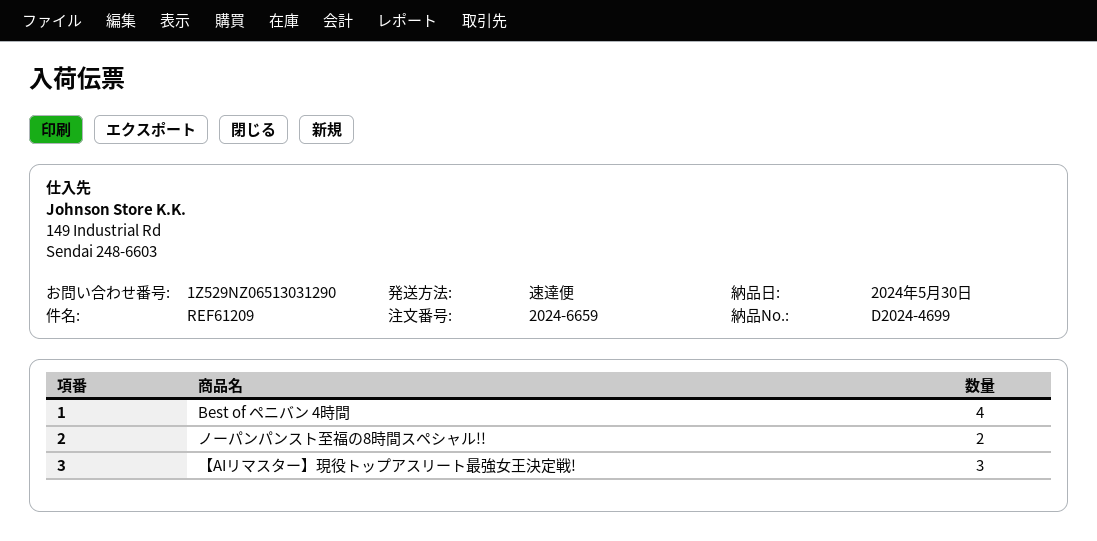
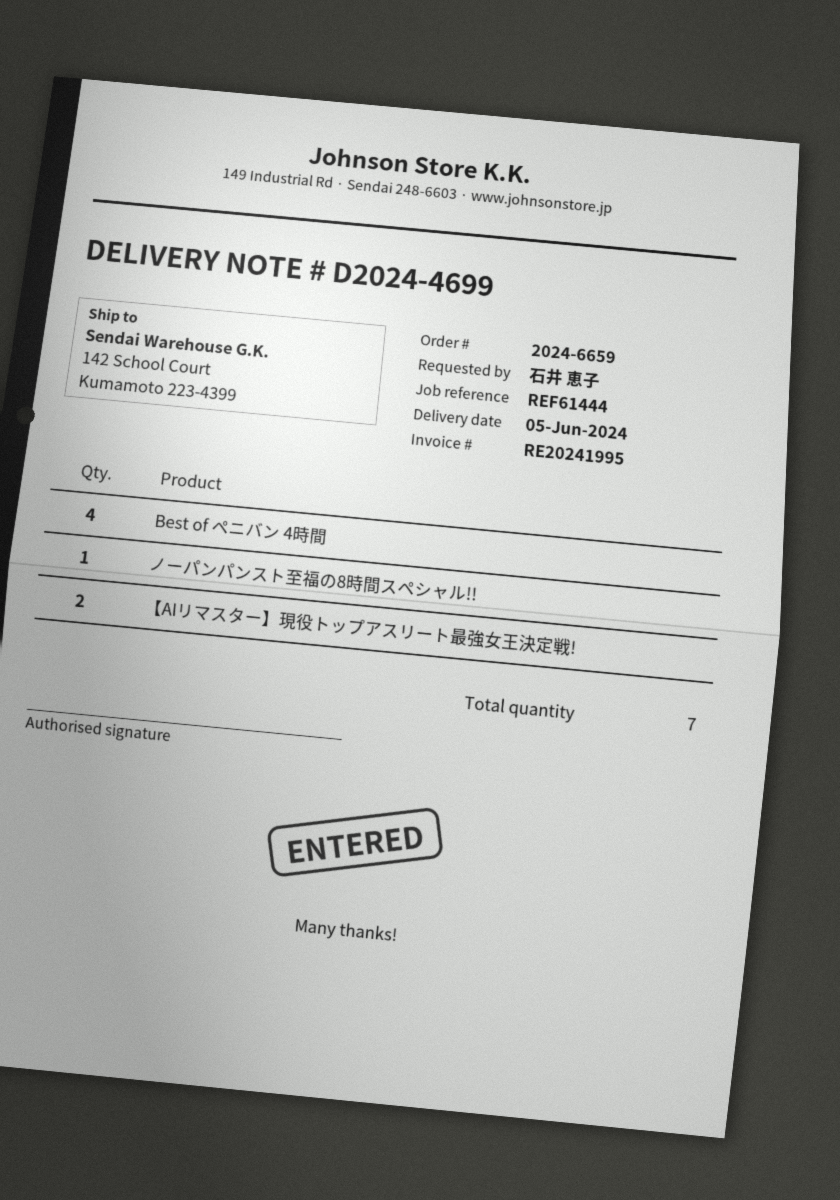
delivery date: 2024-05-30 -> 2024-06-05
reference: REF61209 -> REF61444
ノーパンパンスト至福の8時間スペシャル!!: 2 -> 1
【AIリマスター】現役トップアスリート最強女王決定戦!: 3 -> 2

